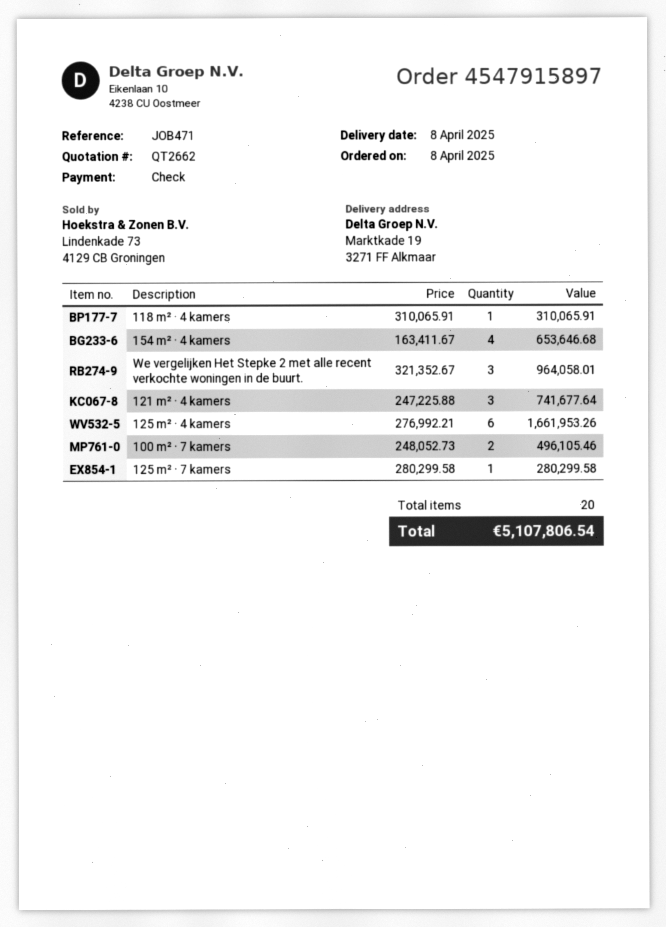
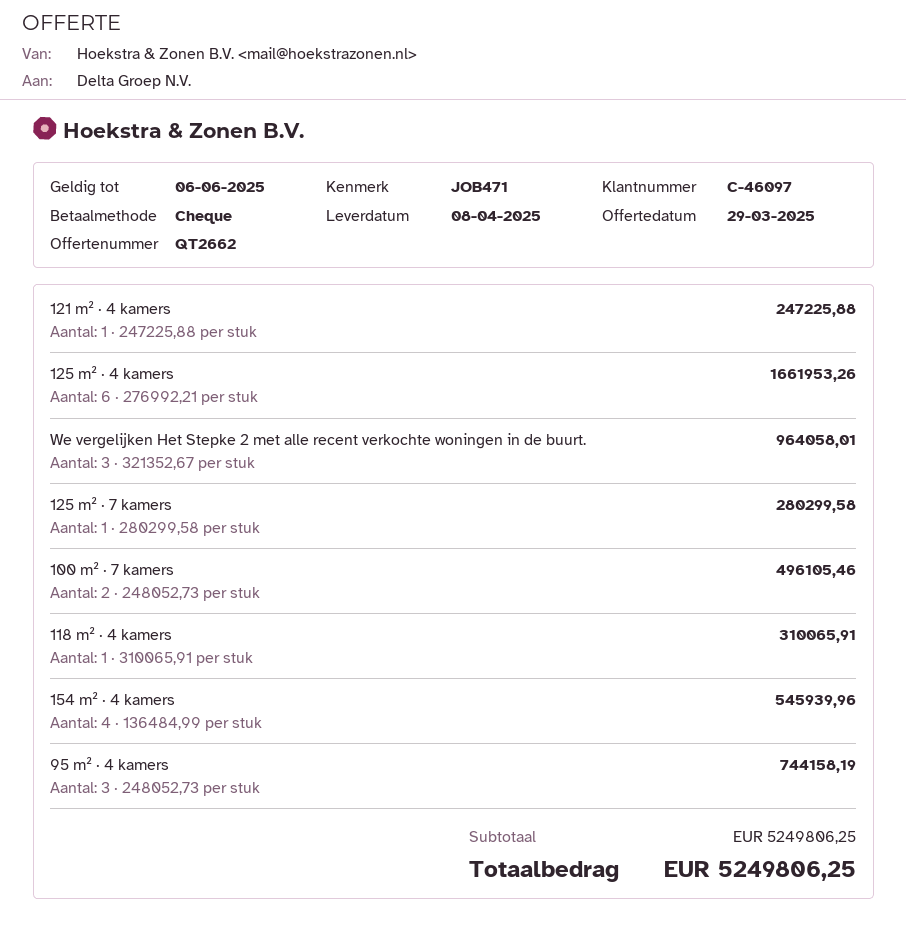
154 m² · 4 kamers: 4 x 163411.67 = 653646.68 -> 4 x 136484.99 = 545939.96
121 m² · 4 kamers: 3 x 247225.88 = 741677.64 -> 1 x 247225.88 = 247225.88
95 m² · 4 kamers: none -> 3 x 248052.73 = 744158.19
total: 5107806.54 -> 5249806.25

